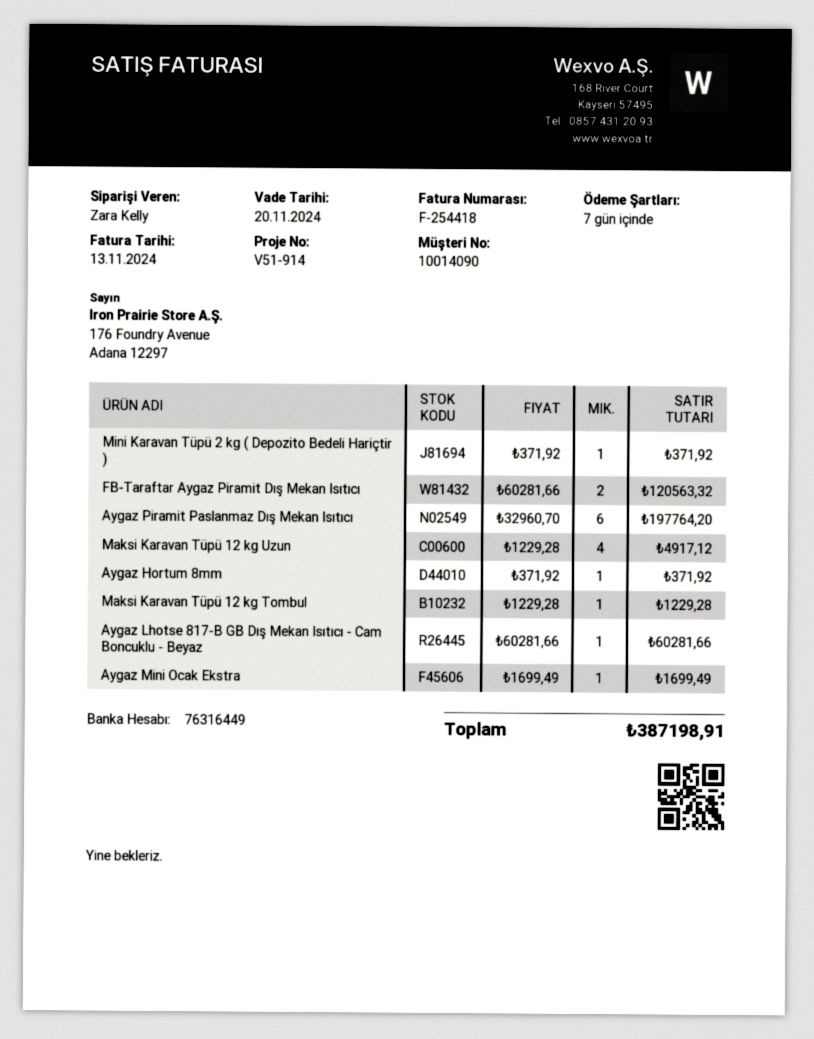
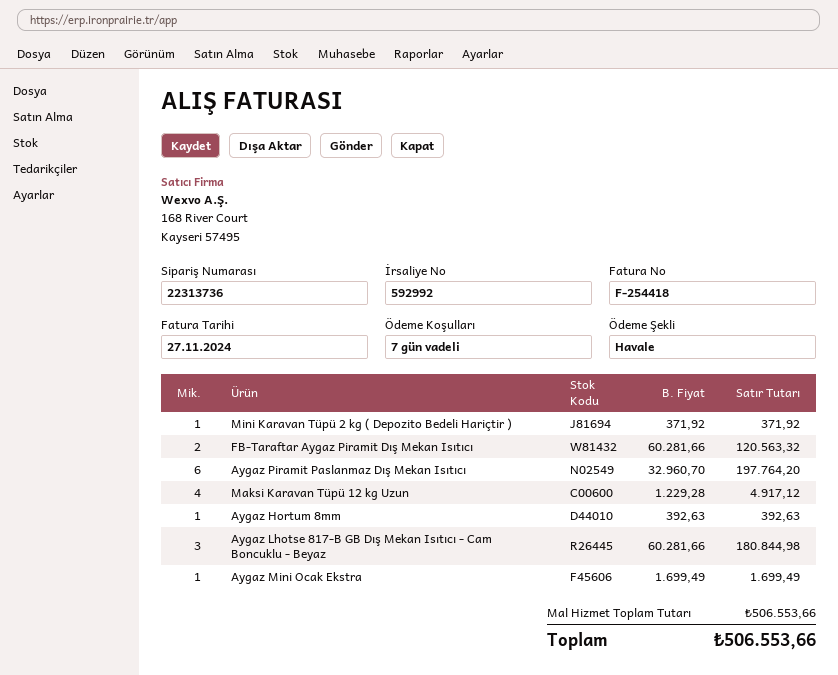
invoice date: 2024-11-13 -> 2024-11-27
Aygaz Hortum 8mm: 1 x 371.92 = 371.92 -> 1 x 392.63 = 392.63
Maksi Karavan Tüpü 12 kg Tombul: 1 x 1229.28 = 1229.28 -> none
Aygaz Lhotse 817-B GB Dış Mekan Isıtıcı - Cam Boncuklu - Beyaz: 1 x 60281.66 = 60281.66 -> 3 x 60281.66 = 180844.98
total: 387198.91 -> 506553.66

